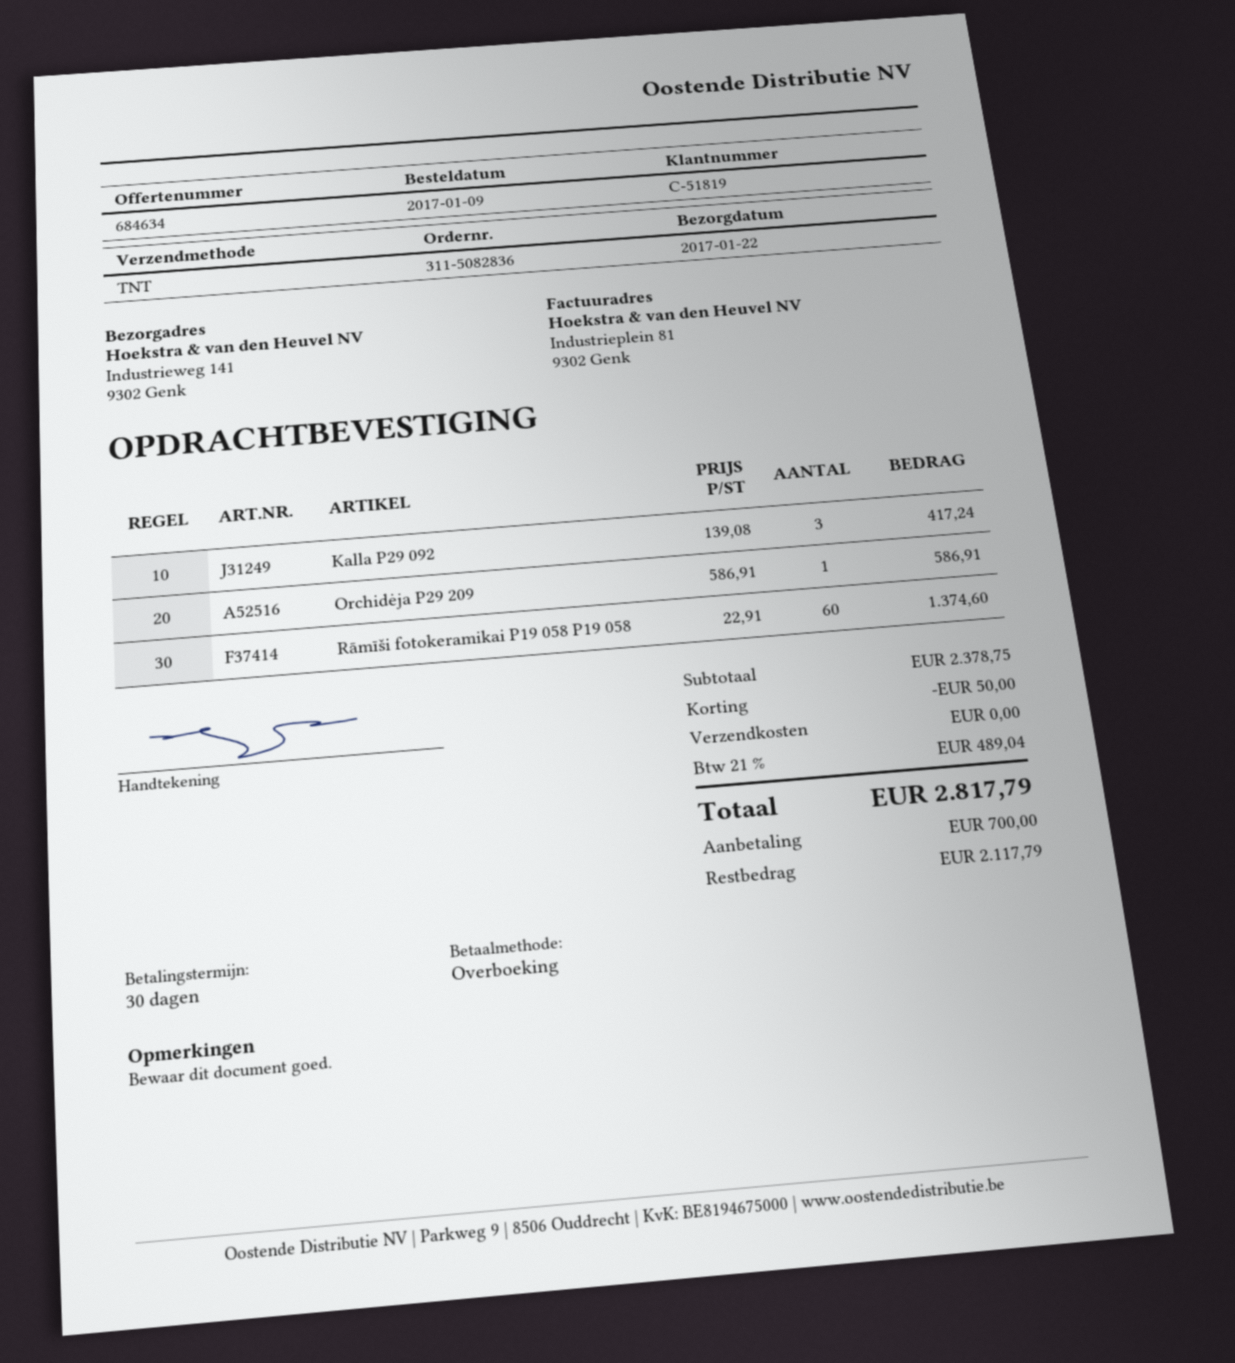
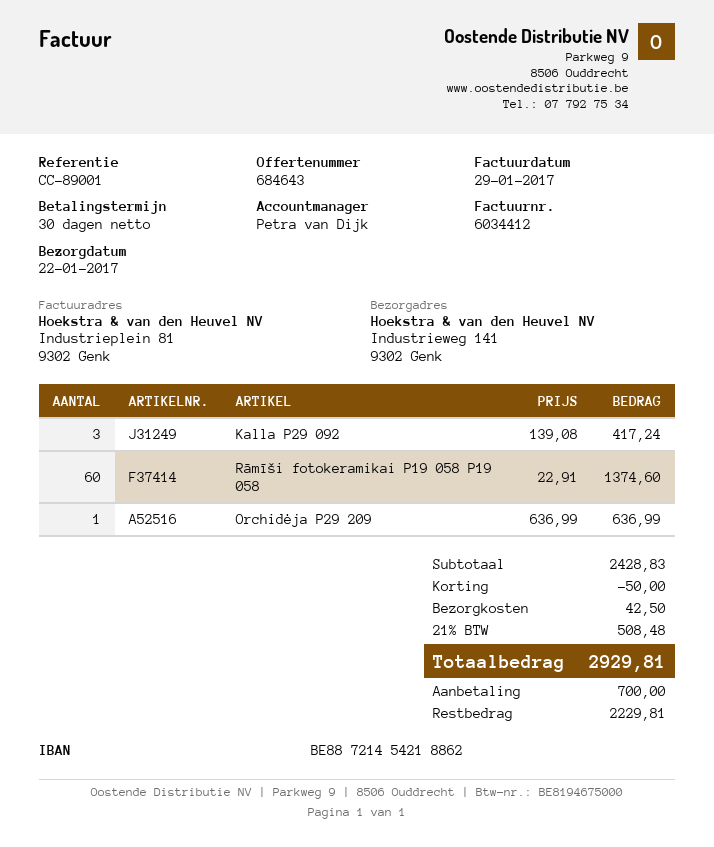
quote number: 684634 -> 684643
Orchidėja P29 209: 1 x 586.91 = 586.91 -> 1 x 636.99 = 636.99
subtotal: 2378.75 -> 2428.83
shipping: 0.00 -> 42.50
tax: 21% = 489.04 -> 21% = 508.48
total: 2817.79 -> 2929.81
balance: 2117.79 -> 2229.81

